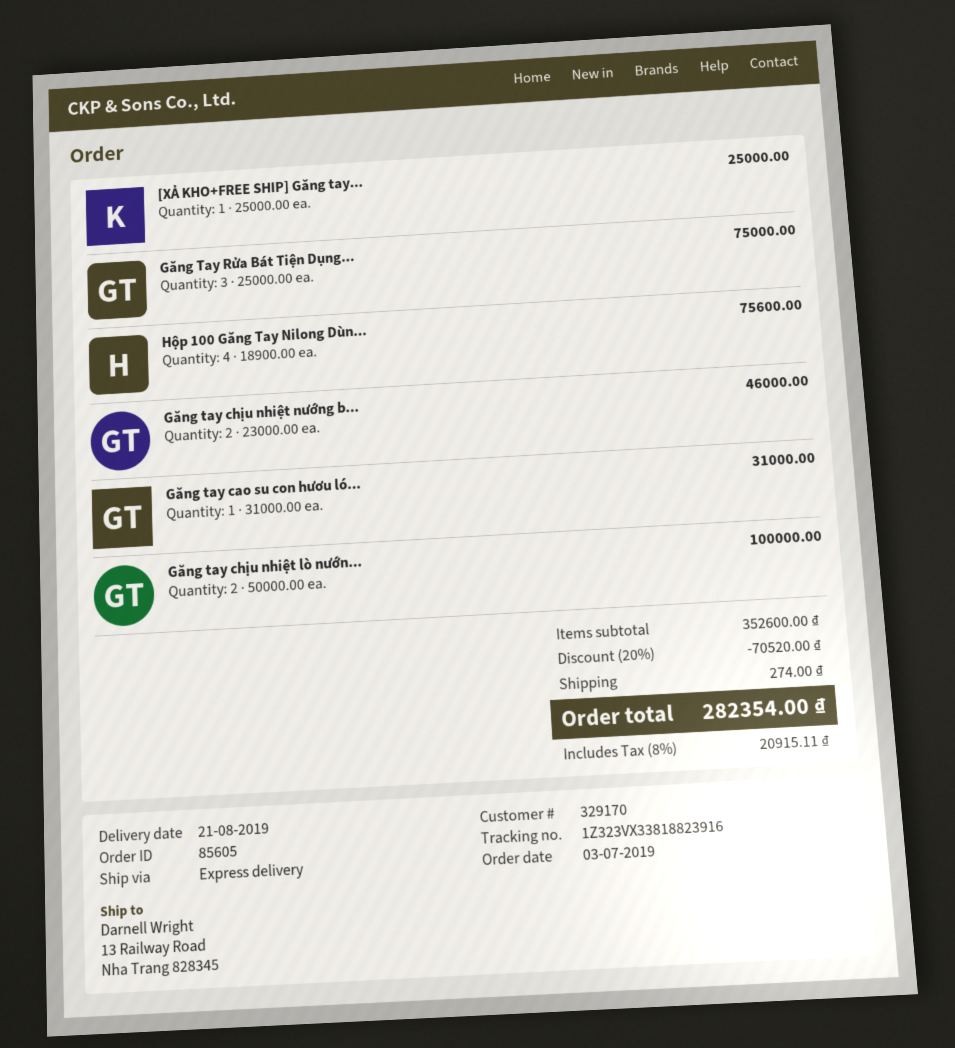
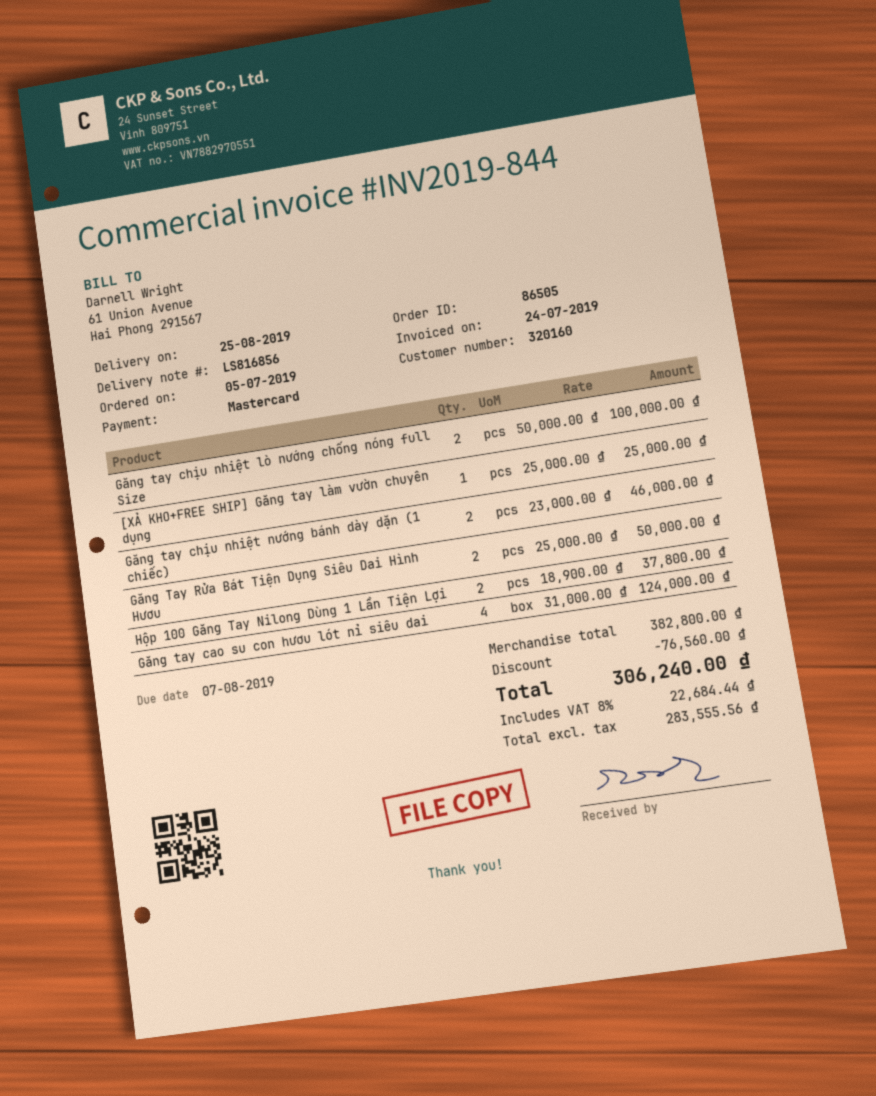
order number: 85605 -> 86505
order date: 2019-07-03 -> 2019-07-05
delivery date: 2019-08-21 -> 2019-08-25
customer number: 329170 -> 320160
Găng Tay Rửa Bát Tiện Dụng...: 3 x 25000.00 = 75000.00 -> 2 x 25000.00 = 50000.00
Hộp 100 Găng Tay Nilong Dùn...: 4 x 18900.00 = 75600.00 -> 2 x 18900.00 = 37800.00
Găng tay cao su con hươu ló...: 1 x 31000.00 = 31000.00 -> 4 x 31000.00 = 124000.00
subtotal: 352600.00 -> 382800.00
discount: 70520.00 -> 76560.00
shipping: 274.00 -> none
tax: 8% = 20915.11 -> 8% = 22684.44
total: 282354.00 -> 306240.00

